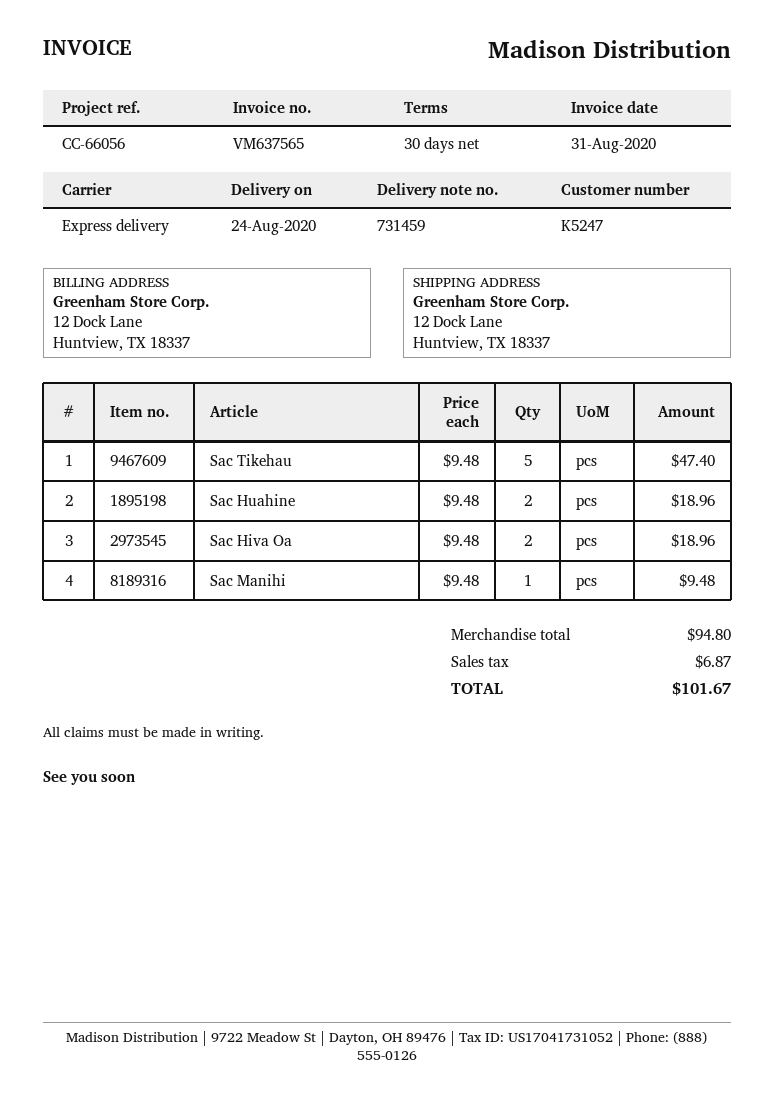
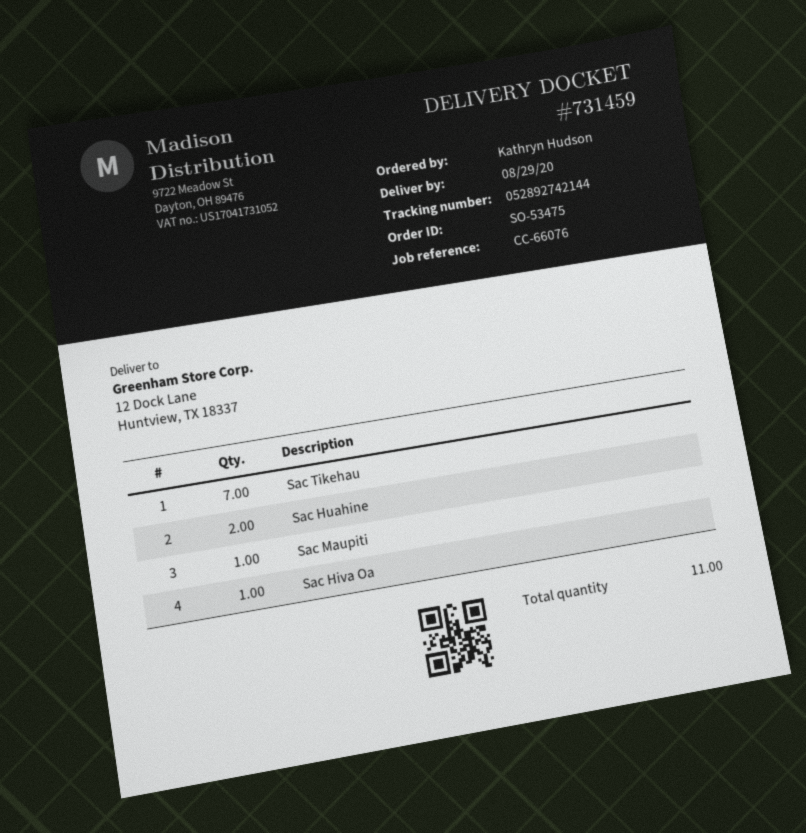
delivery date: 2020-08-24 -> 2020-08-29
reference: CC-66056 -> CC-66076
Sac Tikehau: 5 -> 7
Sac Hiva Oa: 2 -> 1
Sac Manihi: 1 -> none
Sac Maupiti: none -> 1

